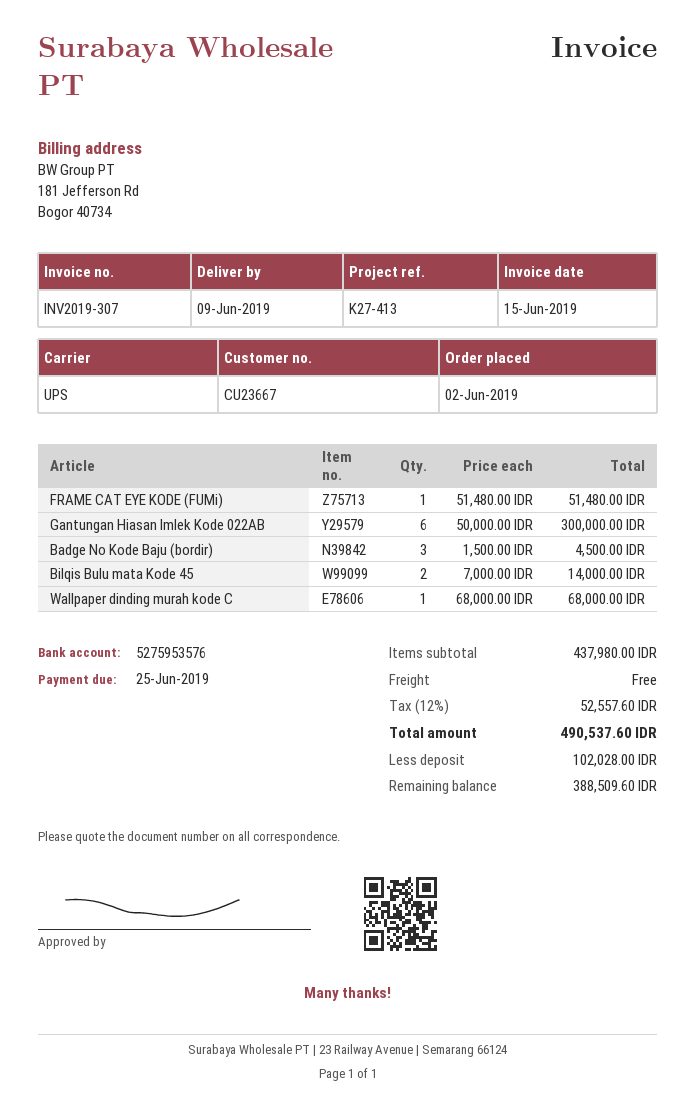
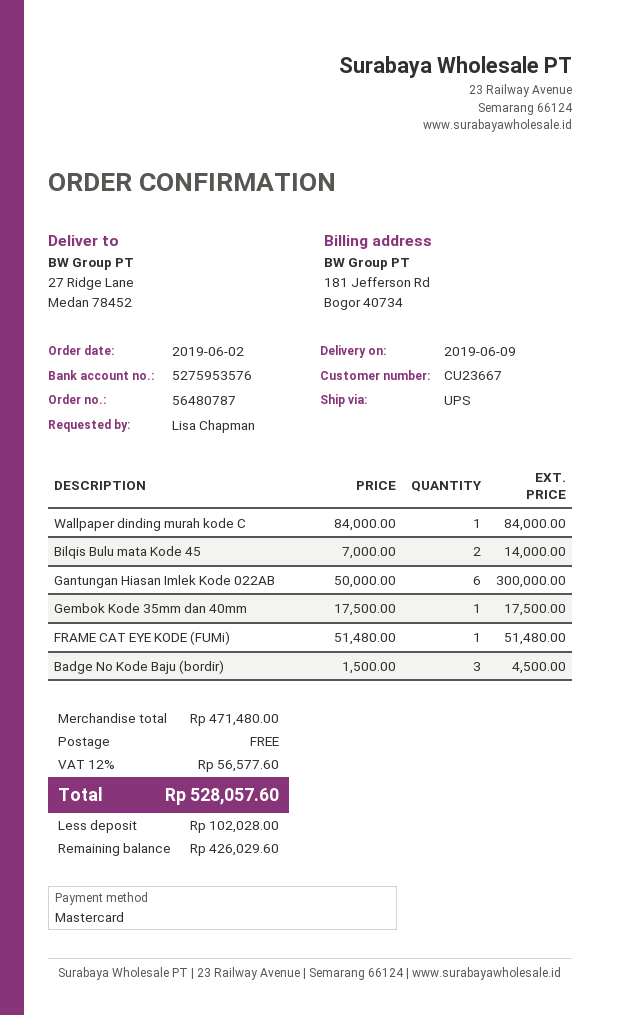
Wallpaper dinding murah kode C: 1 x 68000.00 = 68000.00 -> 1 x 84000.00 = 84000.00
Gembok Kode 35mm dan 40mm: none -> 1 x 17500.00 = 17500.00
subtotal: 437980.00 -> 471480.00
tax: 12% = 52557.60 -> 12% = 56577.60
total: 490537.60 -> 528057.60
balance: 388509.60 -> 426029.60

